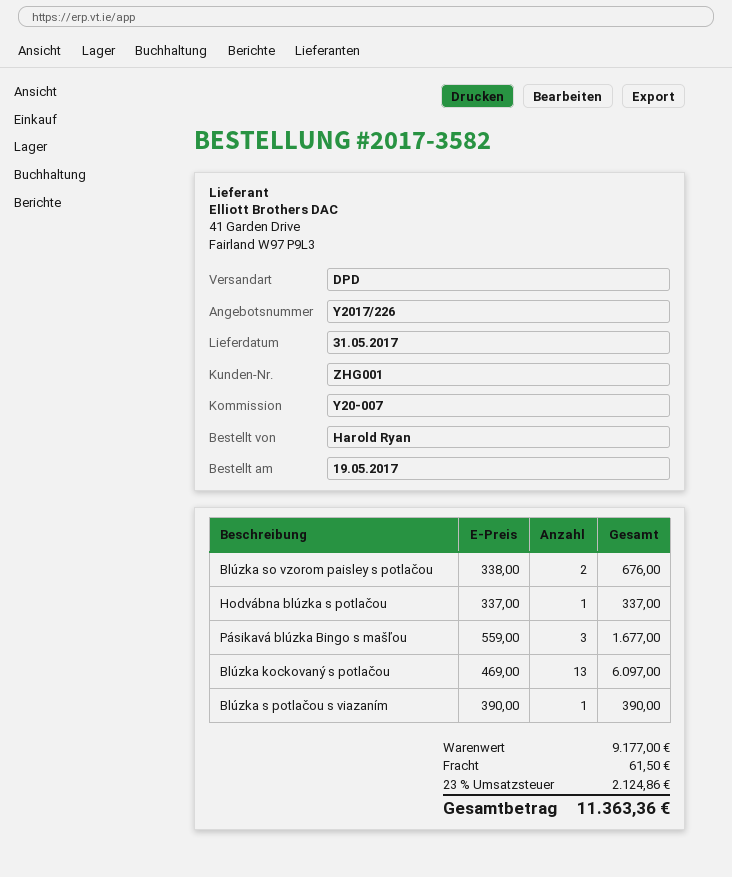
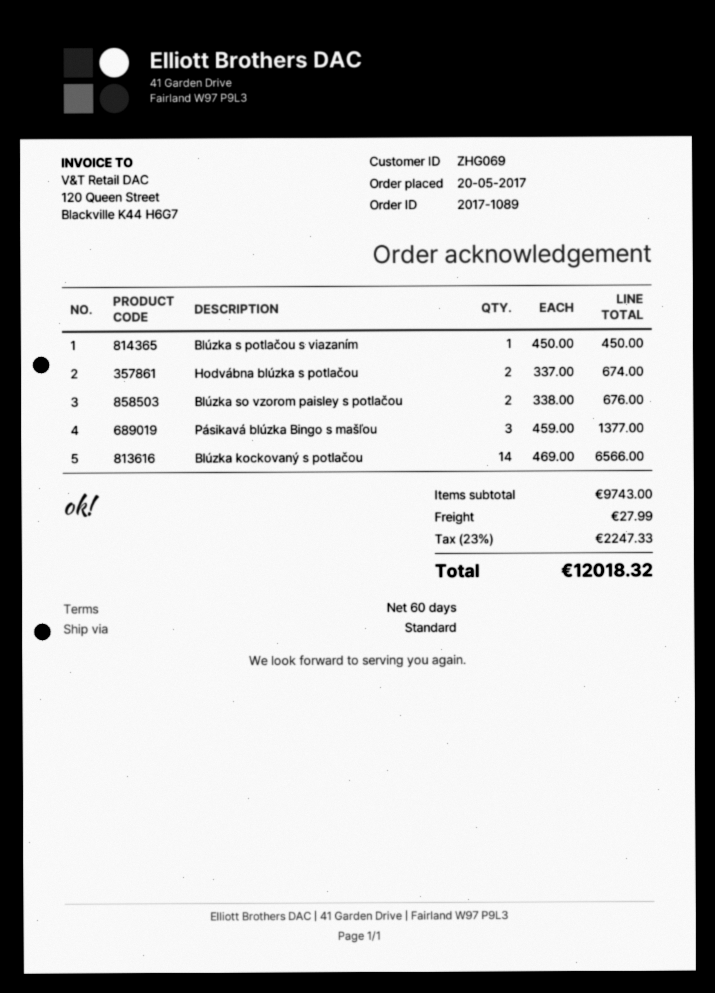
order number: 2017-3582 -> 2017-1089
order date: 2017-05-19 -> 2017-05-20
customer number: ZHG001 -> ZHG069
shipping method: DPD -> standard
Hodvábna blúzka s potlačou: 1 x 337.00 = 337.00 -> 2 x 337.00 = 674.00
Pásikavá blúzka Bingo s mašľou: 3 x 559.00 = 1677.00 -> 3 x 459.00 = 1377.00
Blúzka kockovaný s potlačou: 13 x 469.00 = 6097.00 -> 14 x 469.00 = 6566.00
Blúzka s potlačou s viazaním: 1 x 390.00 = 390.00 -> 1 x 450.00 = 450.00
subtotal: 9177.00 -> 9743.00
shipping: 61.50 -> 27.99
tax: 23% = 2124.86 -> 23% = 2247.33
total: 11363.36 -> 12018.32

